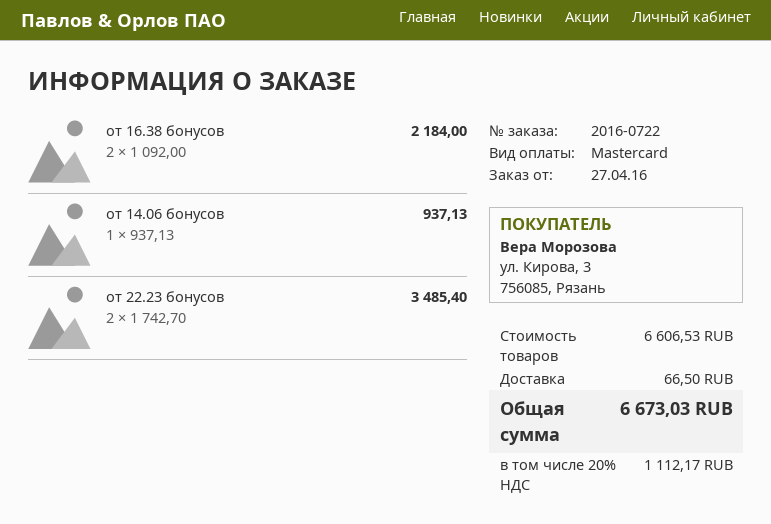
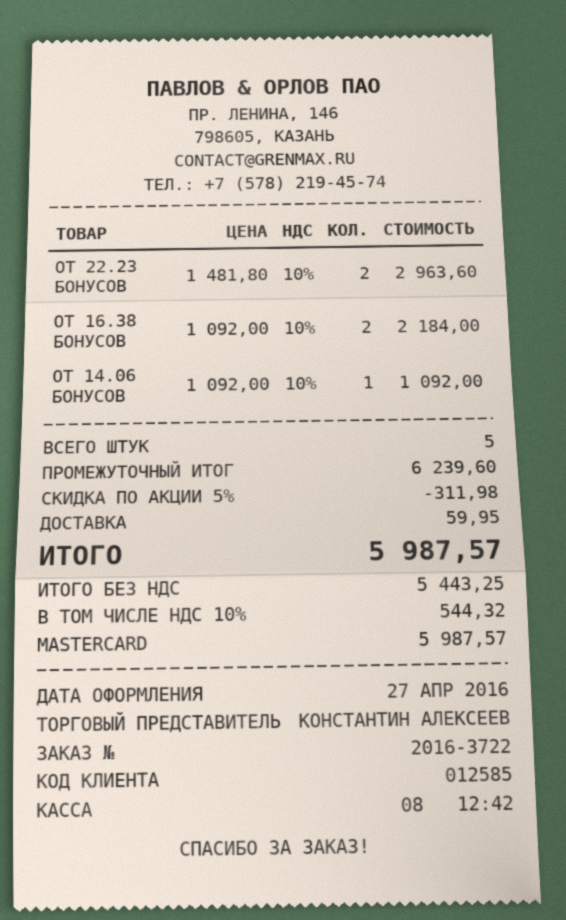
order number: 2016-0722 -> 2016-3722
от 14.06 бонусов: 1 x 937.13 = 937.13 -> 1 x 1092.00 = 1092.00
от 22.23 бонусов: 2 x 1742.70 = 3485.40 -> 2 x 1481.80 = 2963.60
subtotal: 6606.53 -> 6239.60
discount: none -> 5% = 311.98
shipping: 66.50 -> 59.95
tax: 20% = 1112.17 -> 10% = 544.32
total: 6673.03 -> 5987.57

